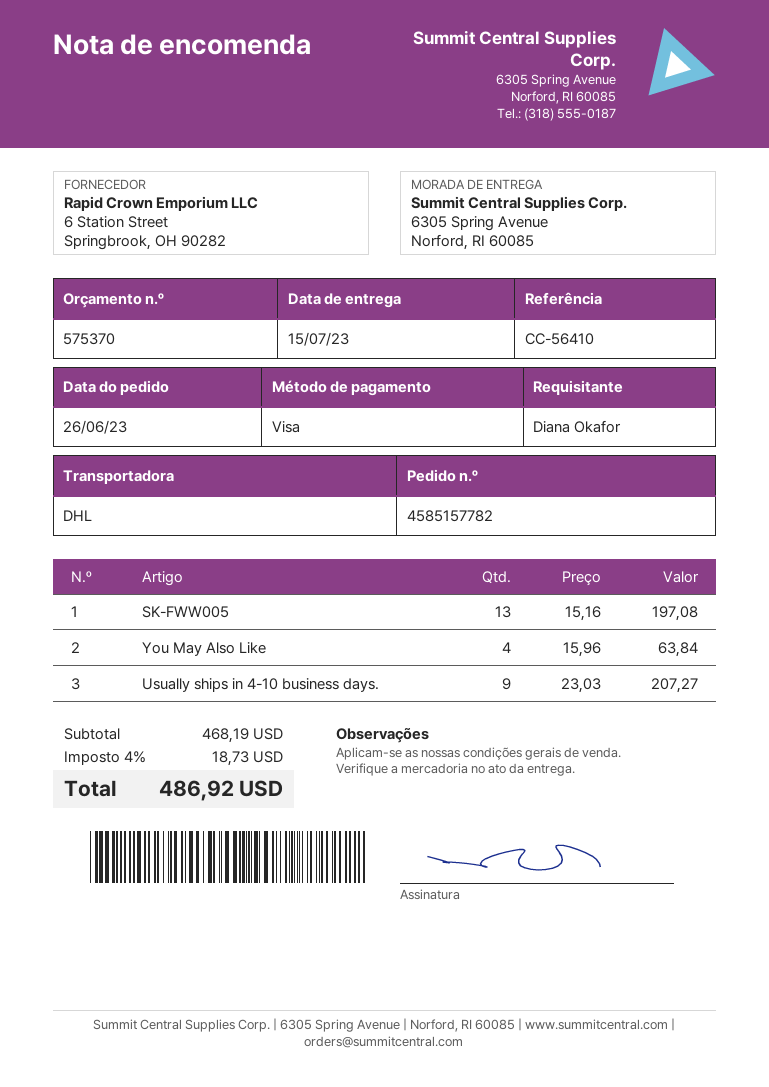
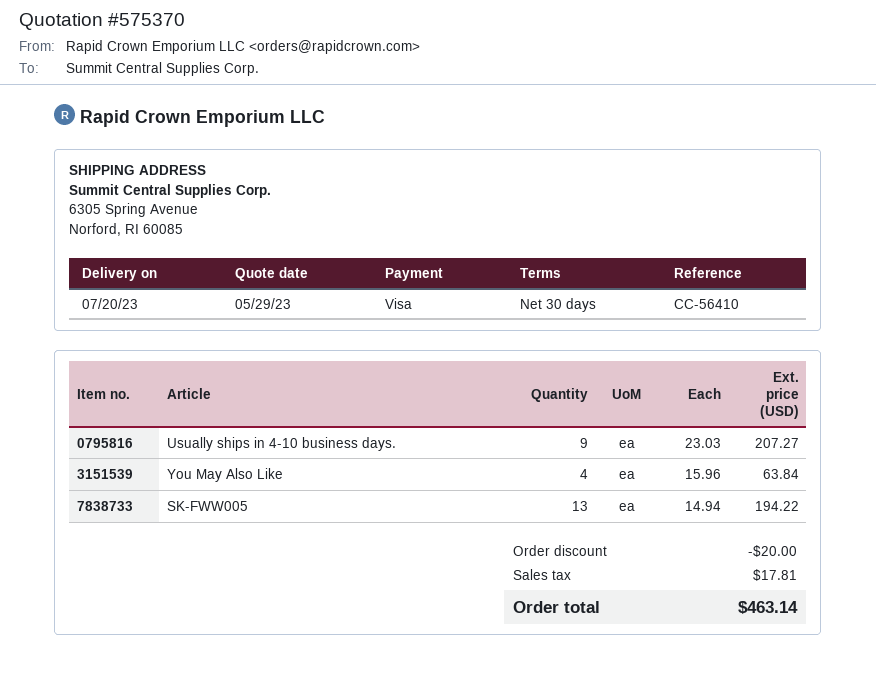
delivery date: 2023-07-15 -> 2023-07-20
SK-FWW005: 13 x 15.16 = 197.08 -> 13 x 14.94 = 194.22
discount: none -> 20.00
tax: 18.73 -> 17.81
total: 486.92 -> 463.14

